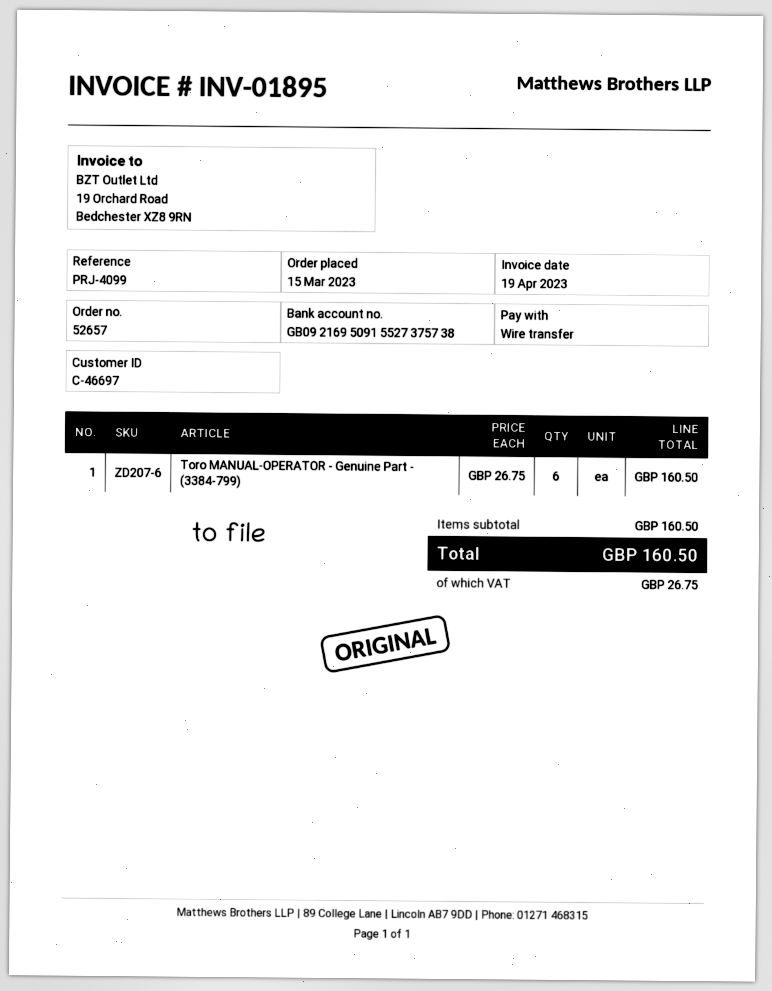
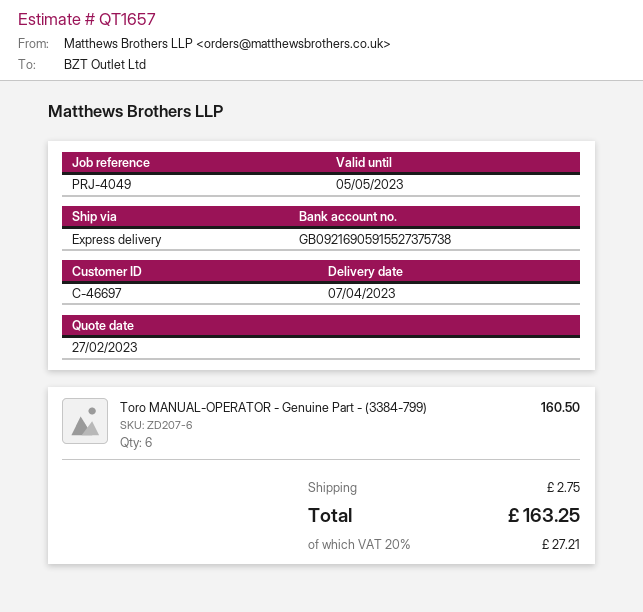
reference: PRJ-4099 -> PRJ-4049
bank account: GB09216950915527375738 -> GB09216905915527375738
shipping: none -> 2.75
tax: 26.75 -> 27.21
total: 160.50 -> 163.25

